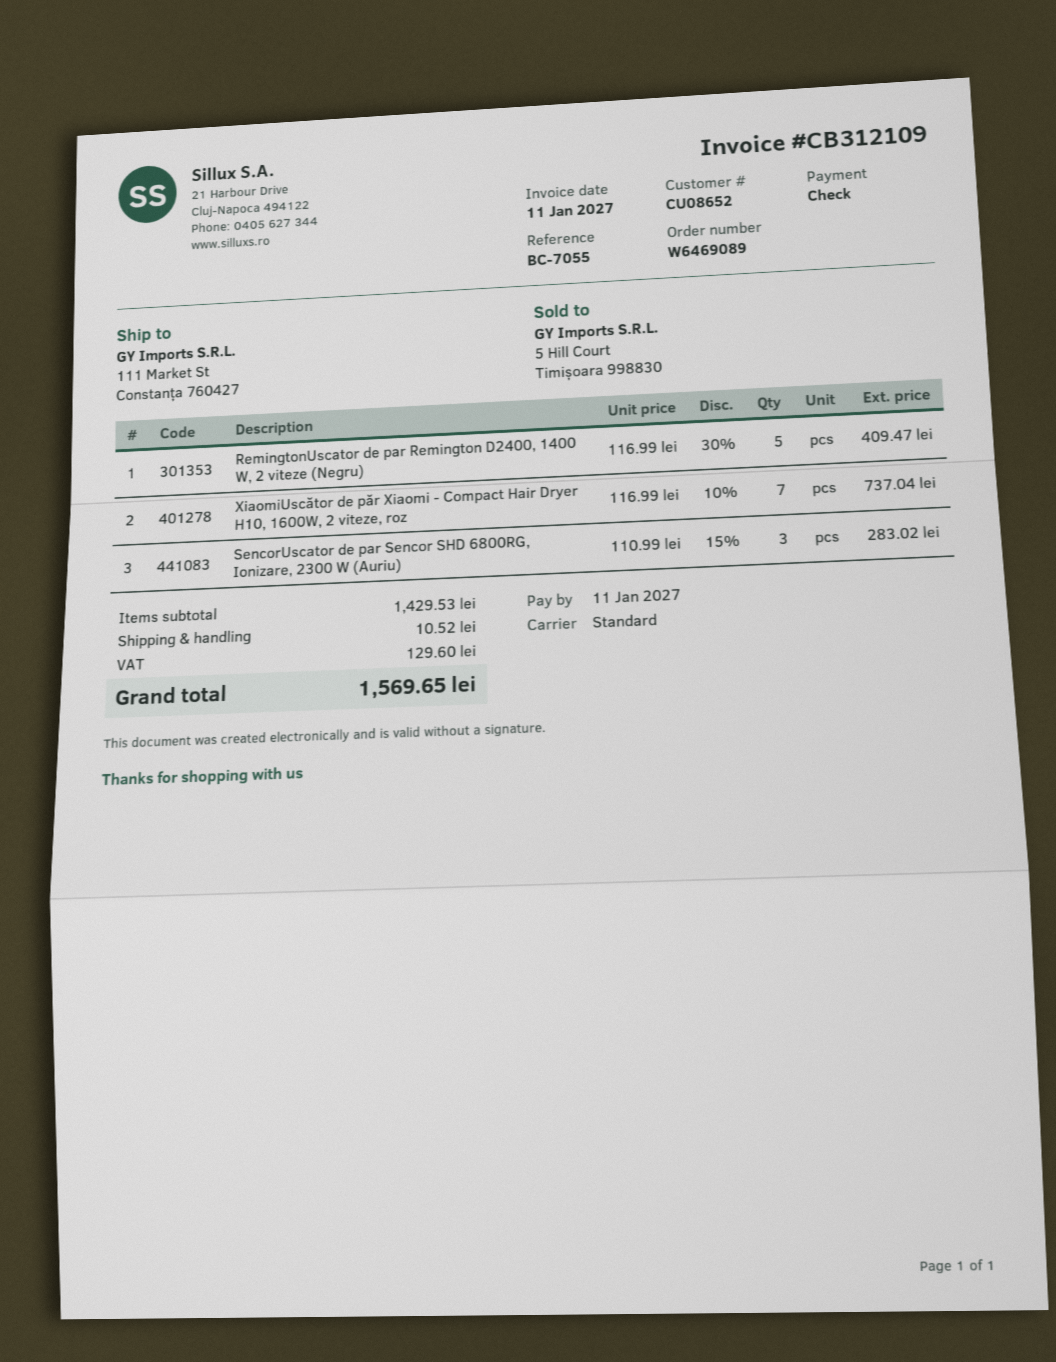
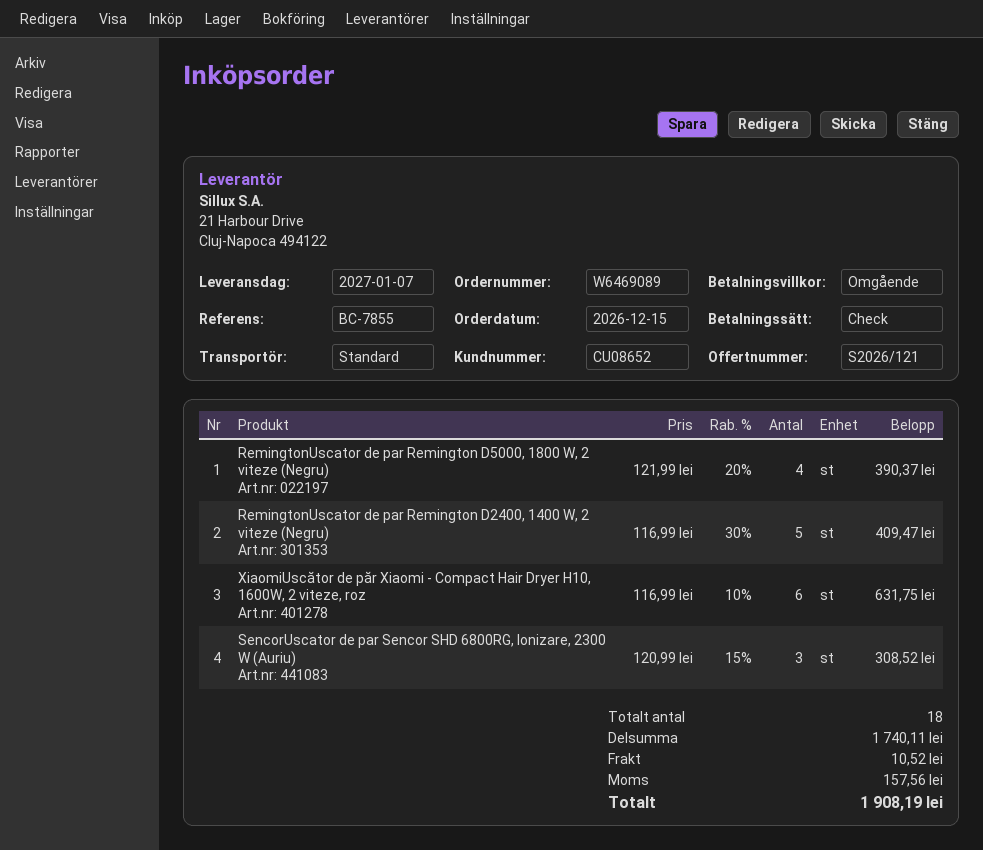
reference: BC-7055 -> BC-7855
XiaomiUscător de păr Xiaomi - Compact Hair Dryer H10, 1600W, 2 viteze, roz: 7 x 116.99 - 10% = 737.04 -> 6 x 116.99 - 10% = 631.75
SencorUscator de par Sencor SHD 6800RG, Ionizare, 2300 W (Auriu): 3 x 110.99 - 15% = 283.02 -> 3 x 120.99 - 15% = 308.52
RemingtonUscator de par Remington D5000, 1800 W, 2 viteze (Negru): none -> 4 x 121.99 - 20% = 390.37
subtotal: 1429.53 -> 1740.11
tax: 129.60 -> 157.56
total: 1569.65 -> 1908.19

